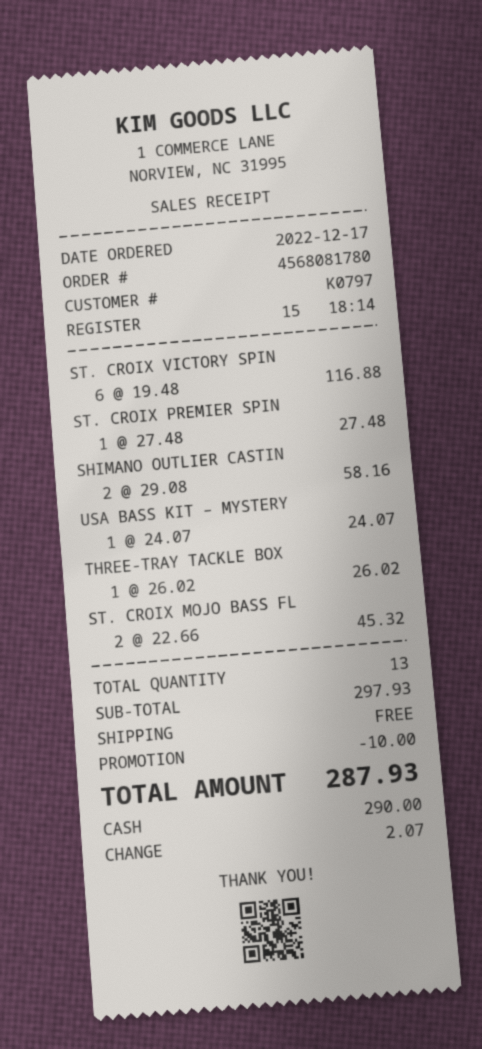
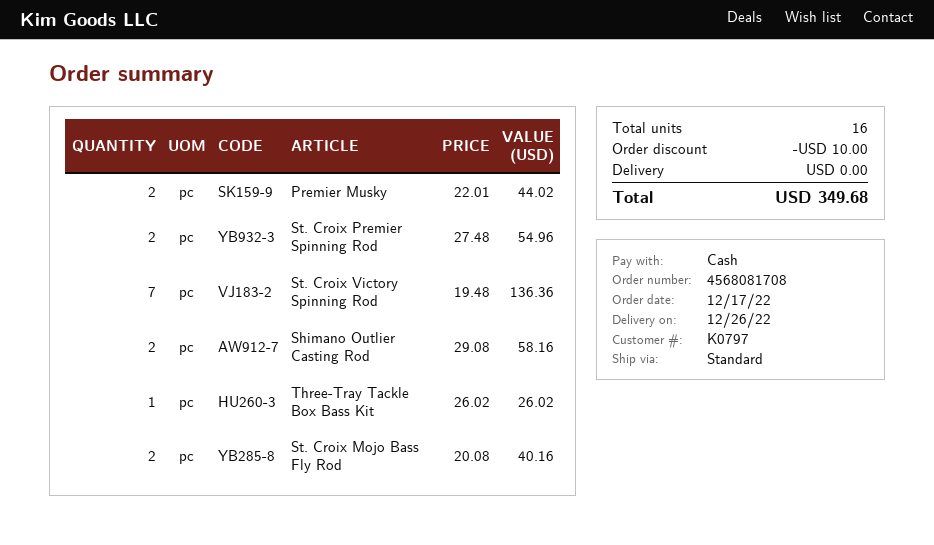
order number: 4568081780 -> 4568081708
ST. CROIX VICTORY SPIN: 6 x 19.48 = 116.88 -> 7 x 19.48 = 136.36
ST. CROIX PREMIER SPIN: 1 x 27.48 = 27.48 -> 2 x 27.48 = 54.96
USA BASS KIT – MYSTERY: 1 x 24.07 = 24.07 -> none
ST. CROIX MOJO BASS FL: 2 x 22.66 = 45.32 -> 2 x 20.08 = 40.16
Premier Musky: none -> 2 x 22.01 = 44.02
total quantity: 13 -> 16
total: 287.93 -> 349.68

